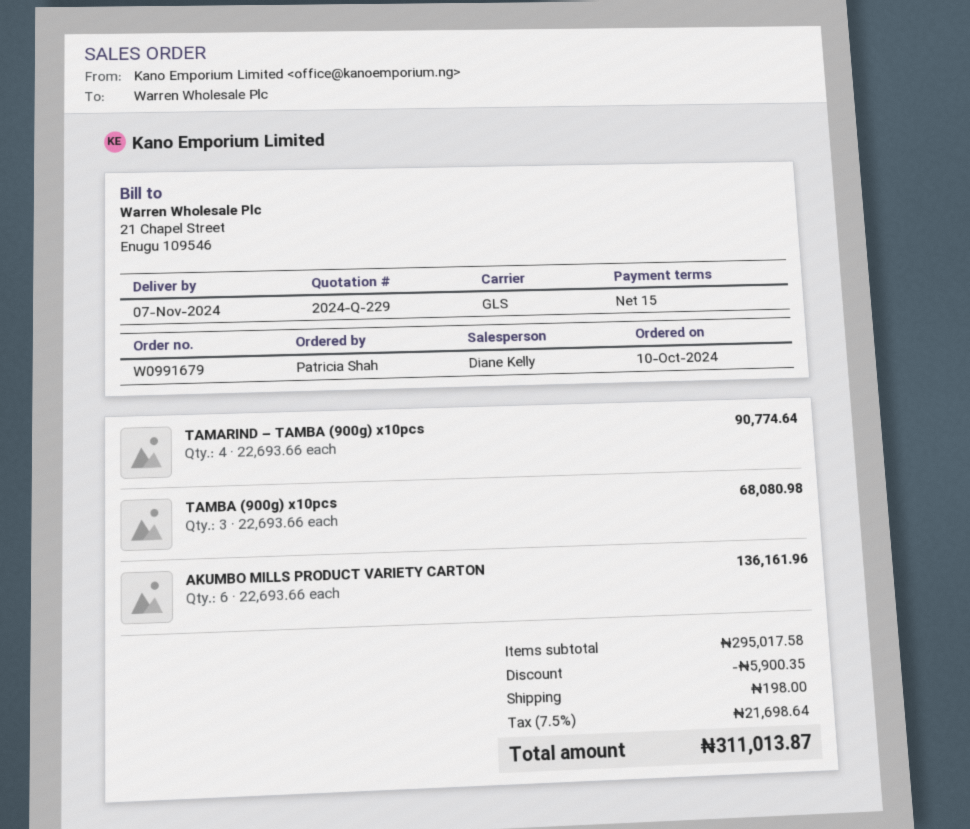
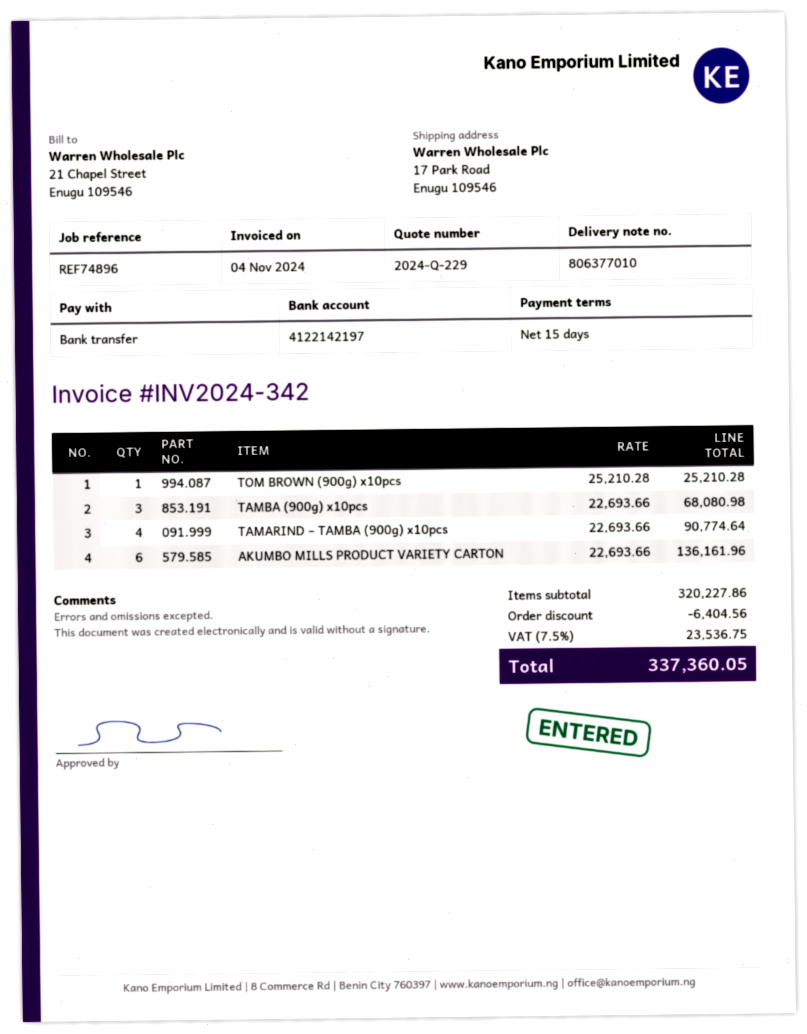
TOM BROWN (900g) x10pcs: none -> 1 x 25210.28 = 25210.28
subtotal: 295017.58 -> 320227.86
discount: 5900.35 -> 6404.56
shipping: 198.00 -> none
tax: 7.5% = 21698.64 -> 7.5% = 23536.75
total: 311013.87 -> 337360.05

